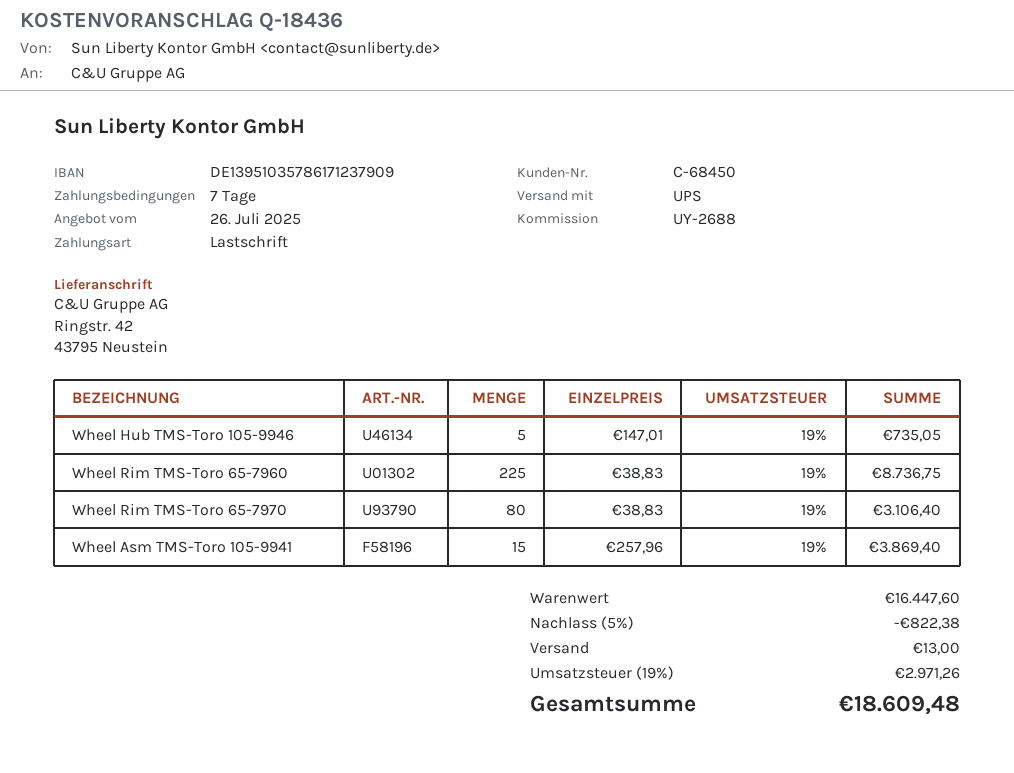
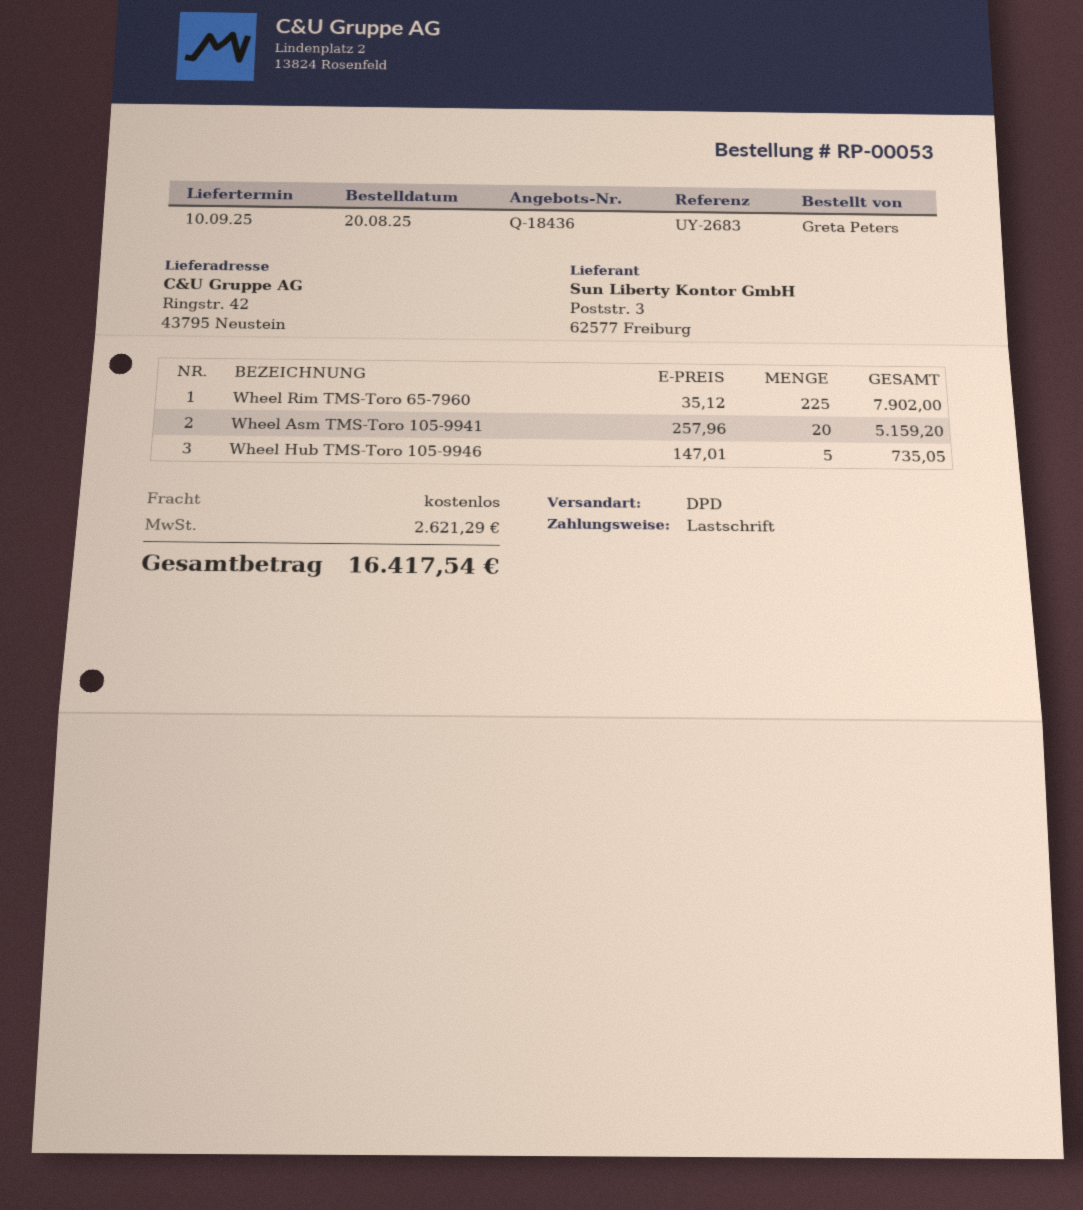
reference: UY-2688 -> UY-2683
shipping method: UPS -> DPD
Wheel Rim TMS-Toro 65-7960: 225 x 38.83 = 8736.75 -> 225 x 35.12 = 7902.00
Wheel Rim TMS-Toro 65-7970: 80 x 38.83 = 3106.40 -> none
Wheel Asm TMS-Toro 105-9941: 15 x 257.96 = 3869.40 -> 20 x 257.96 = 5159.20
discount: 5% = 822.38 -> none
shipping: 13.00 -> 0.00
tax: 2971.26 -> 2621.29
total: 18609.48 -> 16417.54

